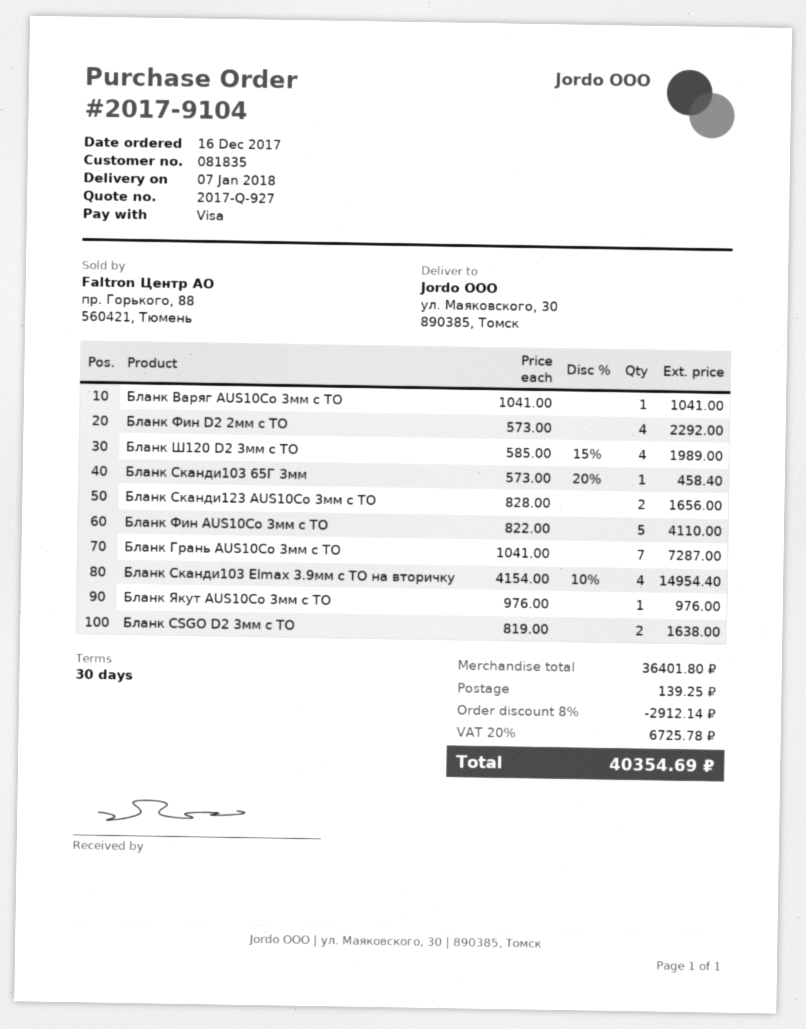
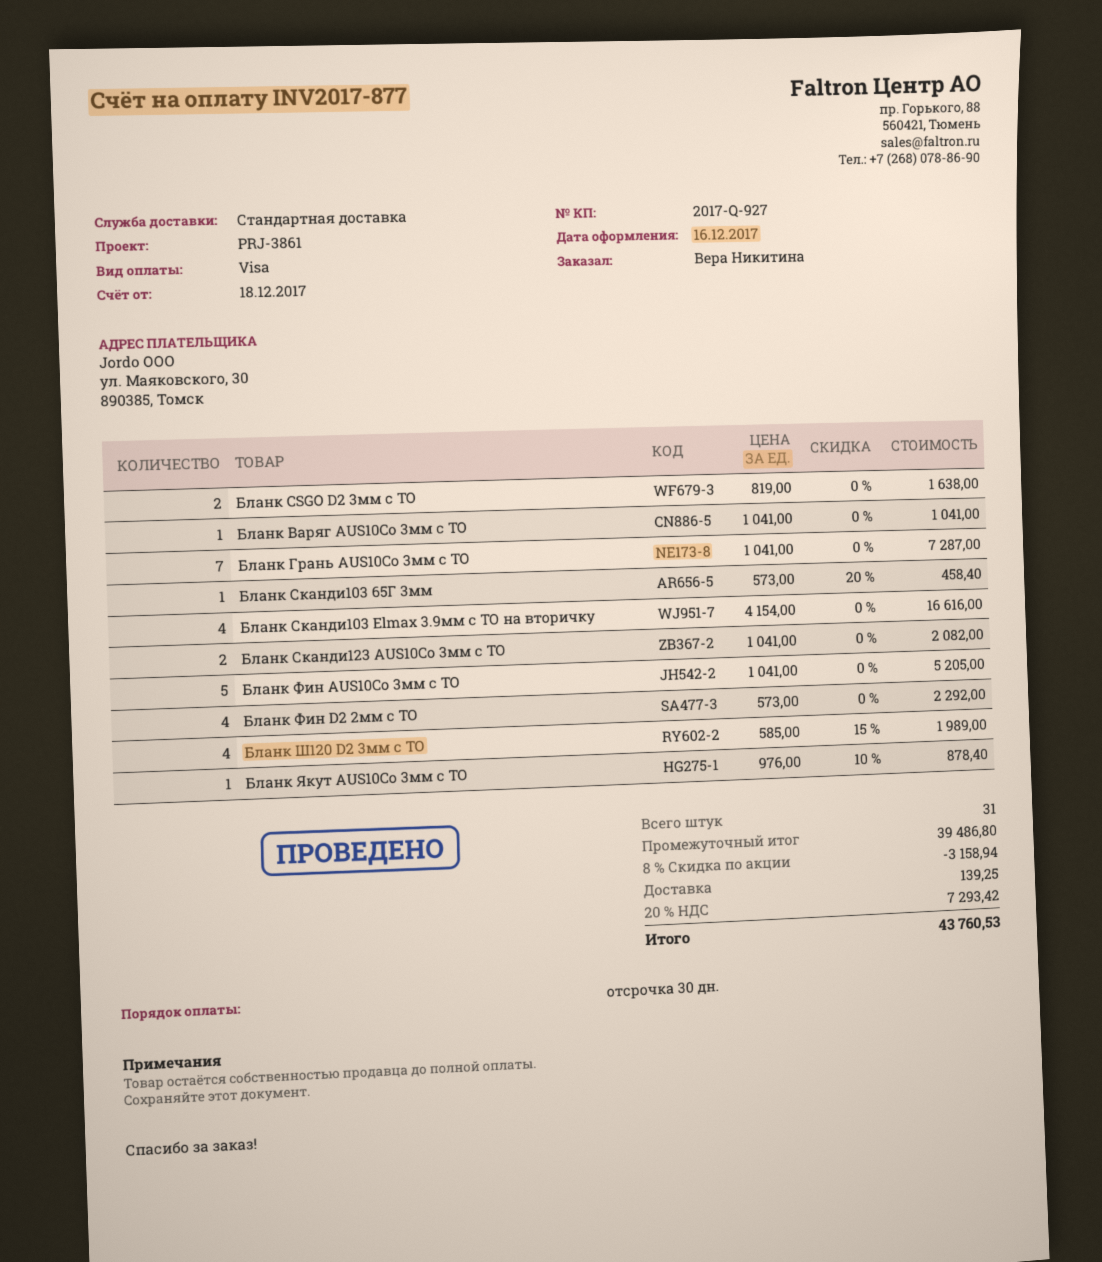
Бланк Сканди123 AUS10Co 3мм с ТО: 2 x 828.00 = 1656.00 -> 2 x 1041.00 = 2082.00
Бланк Фин AUS10Co 3мм с ТО: 5 x 822.00 = 4110.00 -> 5 x 1041.00 = 5205.00
Бланк Сканди103 Elmax 3.9мм с ТО на вторичку: 4 x 4154.00 - 10% = 14954.40 -> 4 x 4154.00 = 16616.00
Бланк Якут AUS10Co 3мм с ТО: 1 x 976.00 = 976.00 -> 1 x 976.00 - 10% = 878.40
subtotal: 36401.80 -> 39486.80
discount: 8% = 2912.14 -> 8% = 3158.94
tax: 20% = 6725.78 -> 20% = 7293.42
total: 40354.69 -> 43760.53

